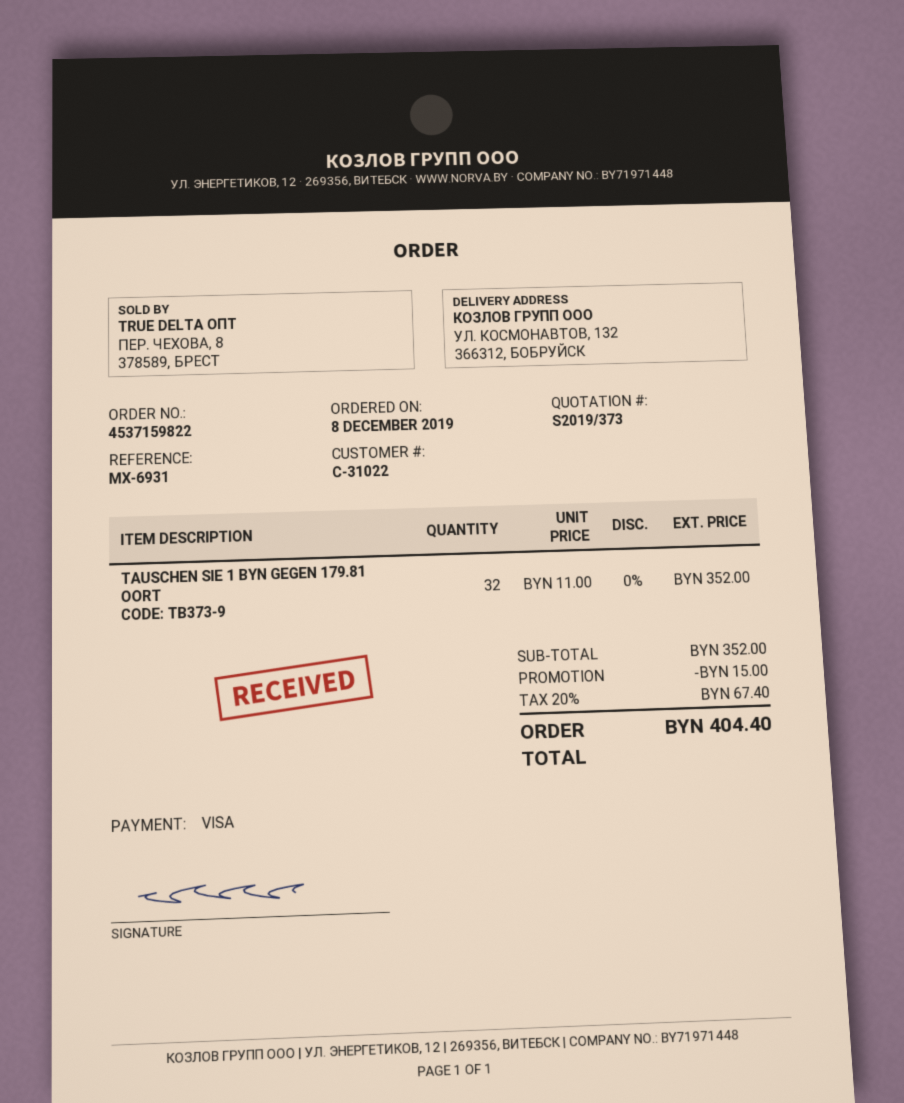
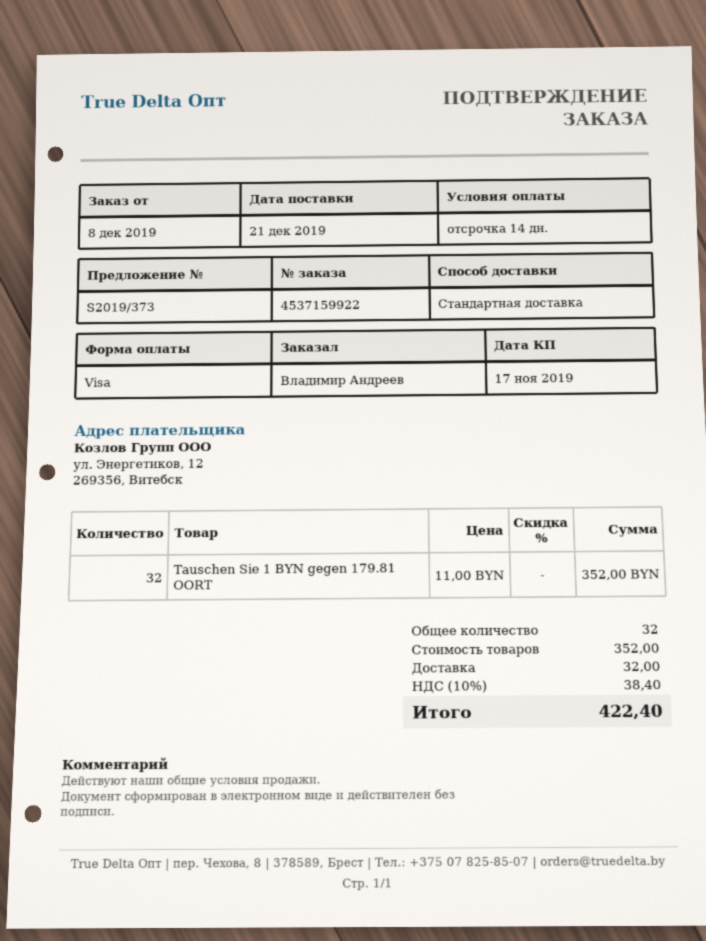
order number: 4537159822 -> 4537159922
discount: 15.00 -> none
shipping: none -> 32.00
tax: 20% = 67.40 -> 10% = 38.40
total: 404.40 -> 422.40

